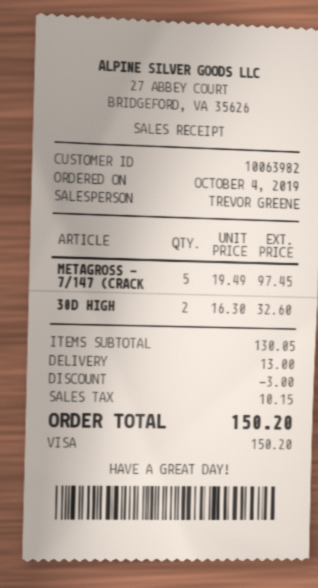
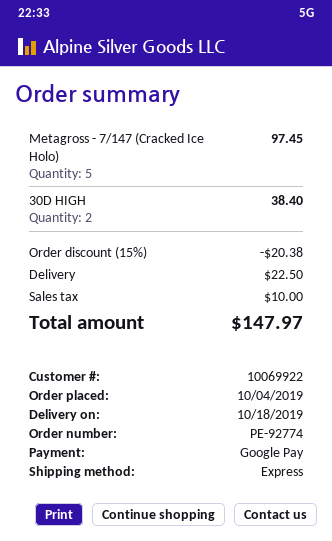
customer number: 10063982 -> 10069922
payment method: Visa -> Google Pay
30D HIGH: 2 for 32.60 -> 2 for 38.40
discount: 3.00 -> 20.38
shipping: 13.00 -> 22.50
tax: 10.15 -> 10.00
total: 150.20 -> 147.97

